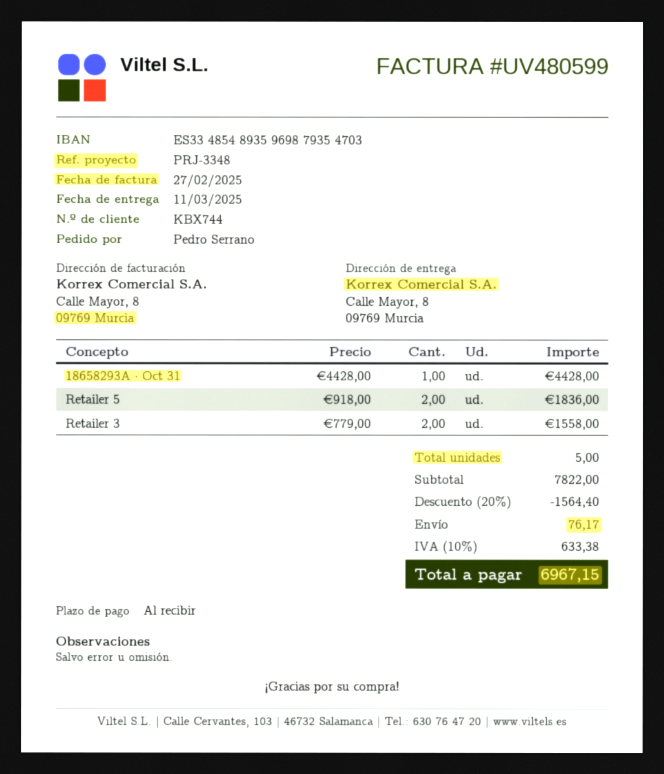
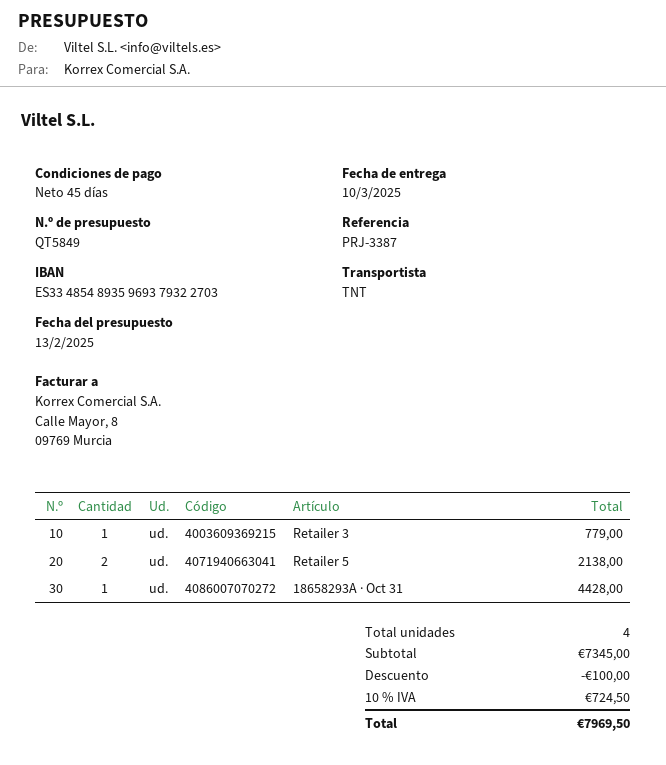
delivery date: 2025-03-11 -> 2025-03-10
payment terms: on receipt -> 45 days
reference: PRJ-3348 -> PRJ-3387
bank account: ES3348548935969879354703 -> ES3348548935969379322703
Retailer 5: 2 for 1836.00 -> 2 for 2138.00
Retailer 3: 2 for 1558.00 -> 1 for 779.00
total quantity: 5 -> 4
subtotal: 7822.00 -> 7345.00
discount: 1564.40 -> 100.00
shipping: 76.17 -> none
tax: 10% = 633.38 -> 10% = 724.50
total: 6967.15 -> 7969.50

